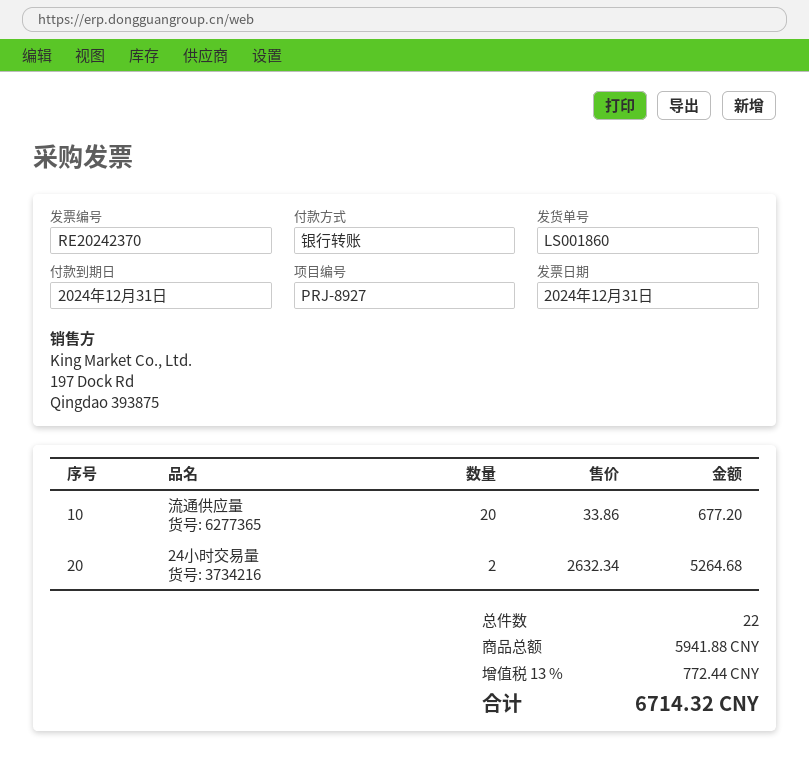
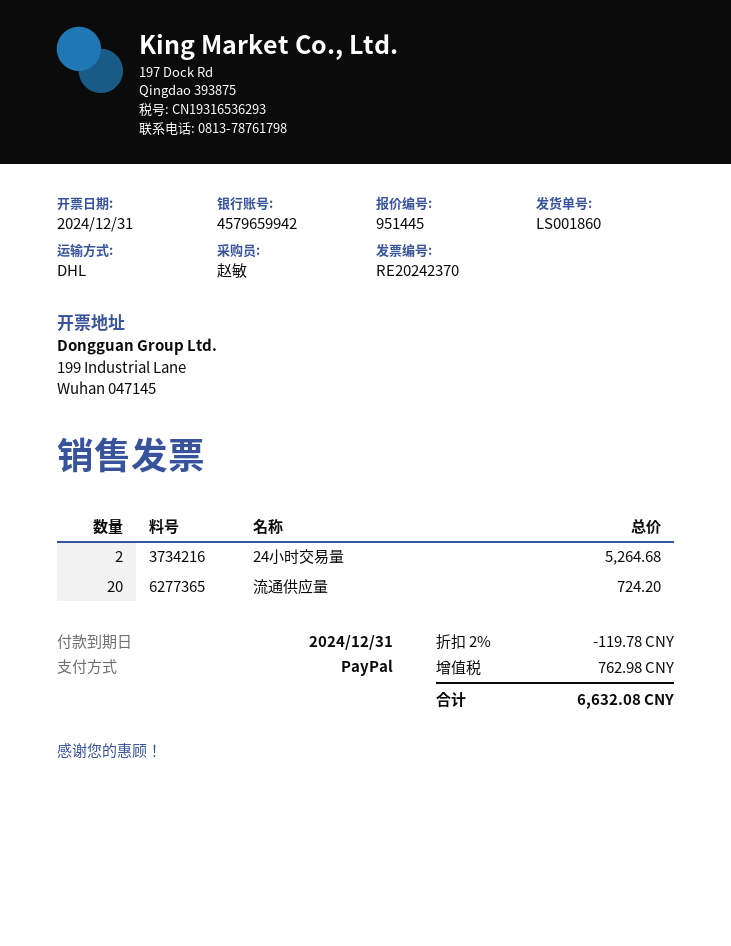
payment method: bank transfer -> PayPal
流通供应量: 20 for 677.20 -> 20 for 724.20
discount: none -> 2% = 119.78
tax: 772.44 -> 762.98
total: 6714.32 -> 6632.08

